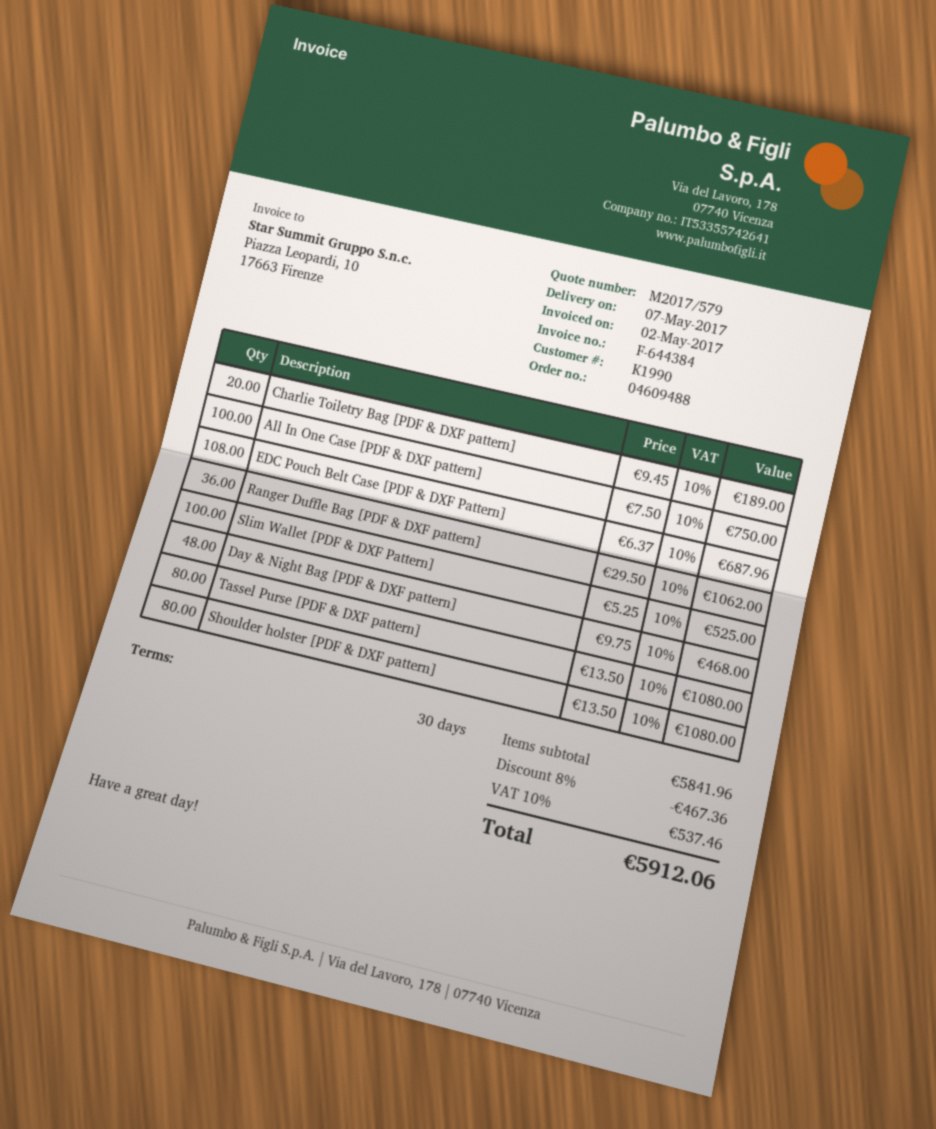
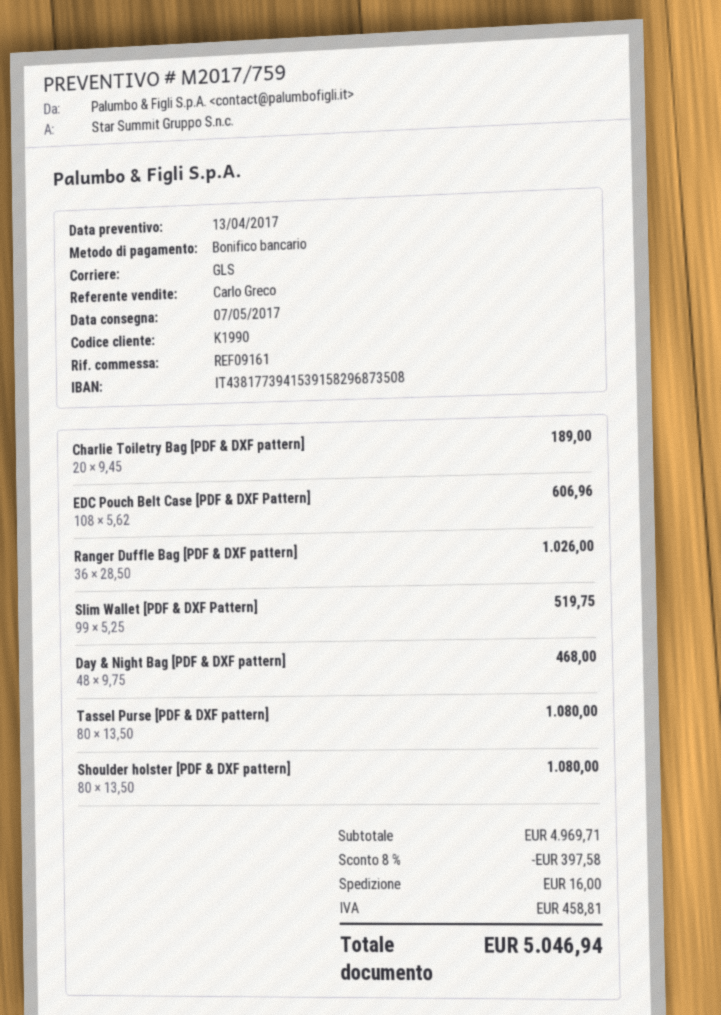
quote number: M2017/579 -> M2017/759
All In One Case [PDF & DXF pattern]: 100 x 7.50 = 750.00 -> none
EDC Pouch Belt Case [PDF & DXF Pattern]: 108 x 6.37 = 687.96 -> 108 x 5.62 = 606.96
Ranger Duffle Bag [PDF & DXF pattern]: 36 x 29.50 = 1062.00 -> 36 x 28.50 = 1026.00
Slim Wallet [PDF & DXF Pattern]: 100 x 5.25 = 525.00 -> 99 x 5.25 = 519.75
subtotal: 5841.96 -> 4969.71
discount: 8% = 467.36 -> 8% = 397.58
shipping: none -> 16.00
tax: 537.46 -> 458.81
total: 5912.06 -> 5046.94

